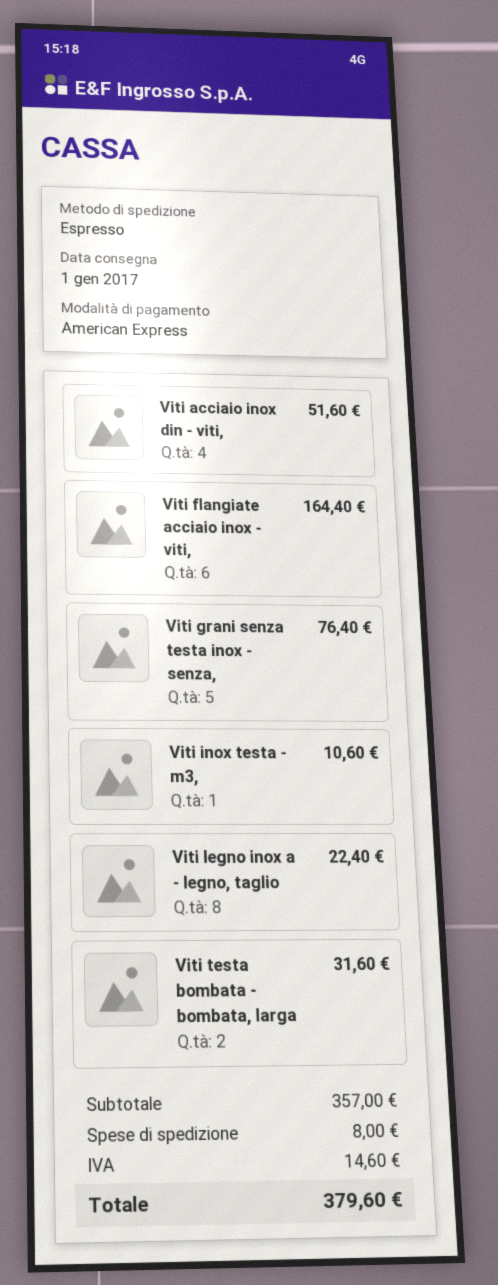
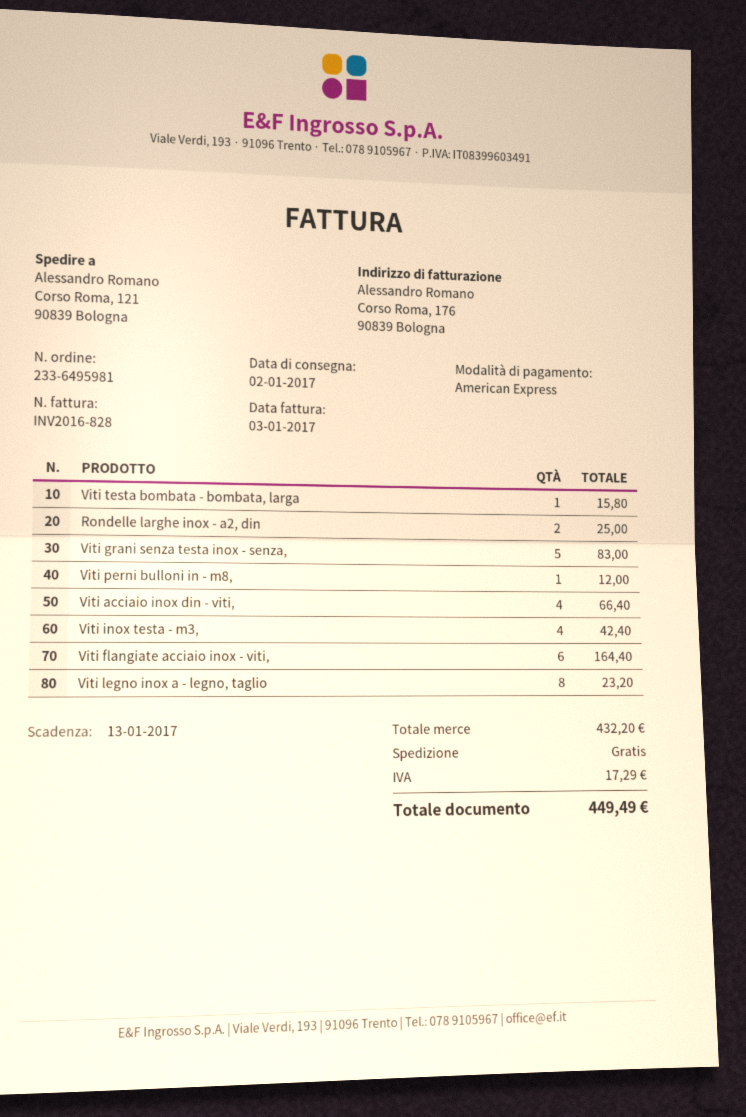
delivery date: 2017-01-01 -> 2017-01-02
Viti acciaio inox din - viti,: 4 for 51.60 -> 4 for 66.40
Viti grani senza testa inox - senza,: 5 for 76.40 -> 5 for 83.00
Viti inox testa - m3,: 1 for 10.60 -> 4 for 42.40
Viti legno inox a - legno, taglio: 8 for 22.40 -> 8 for 23.20
Viti testa bombata - bombata, larga: 2 for 31.60 -> 1 for 15.80
Rondelle larghe inox - a2, din: none -> 2 for 25.00
Viti perni bulloni in - m8,: none -> 1 for 12.00
subtotal: 357.00 -> 432.20
shipping: 8.00 -> 0.00
tax: 14.60 -> 17.29
total: 379.60 -> 449.49

